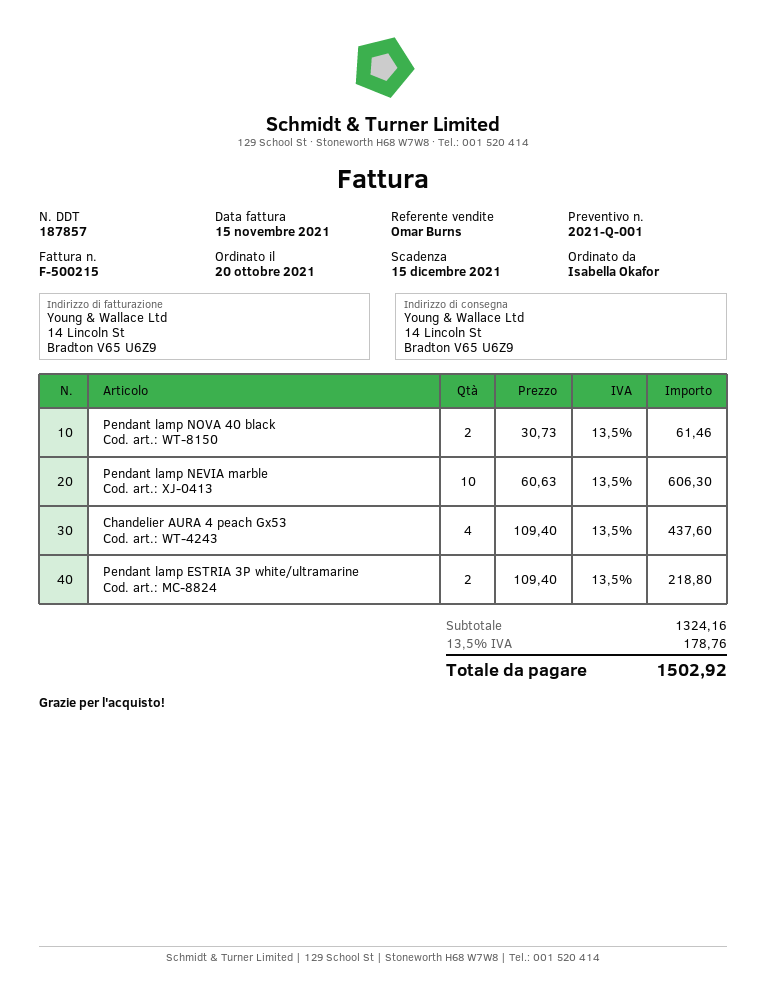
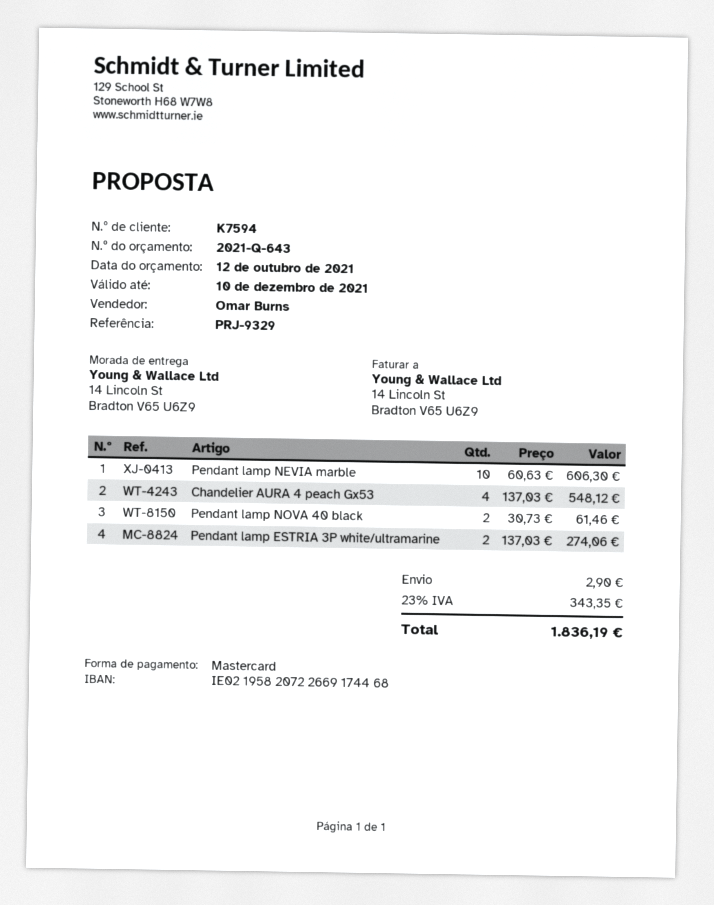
quote number: 2021-Q-001 -> 2021-Q-643
Chandelier AURA 4 peach Gx53: 4 x 109.40 = 437.60 -> 4 x 137.03 = 548.12
Pendant lamp ESTRIA 3P white/ultramarine: 2 x 109.40 = 218.80 -> 2 x 137.03 = 274.06
shipping: none -> 2.90
tax: 13.5% = 178.76 -> 23% = 343.35
total: 1502.92 -> 1836.19

